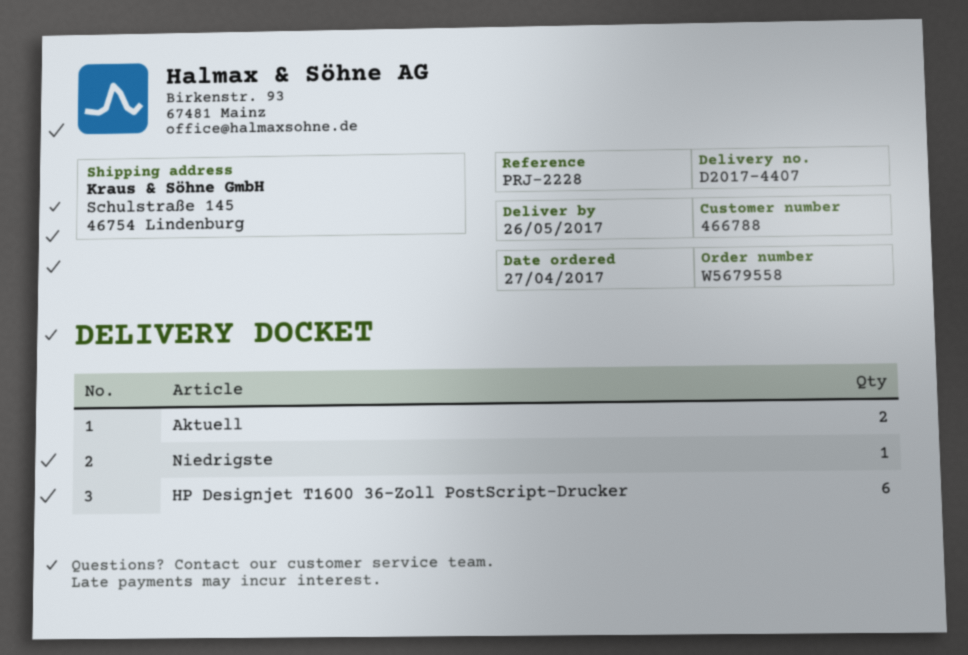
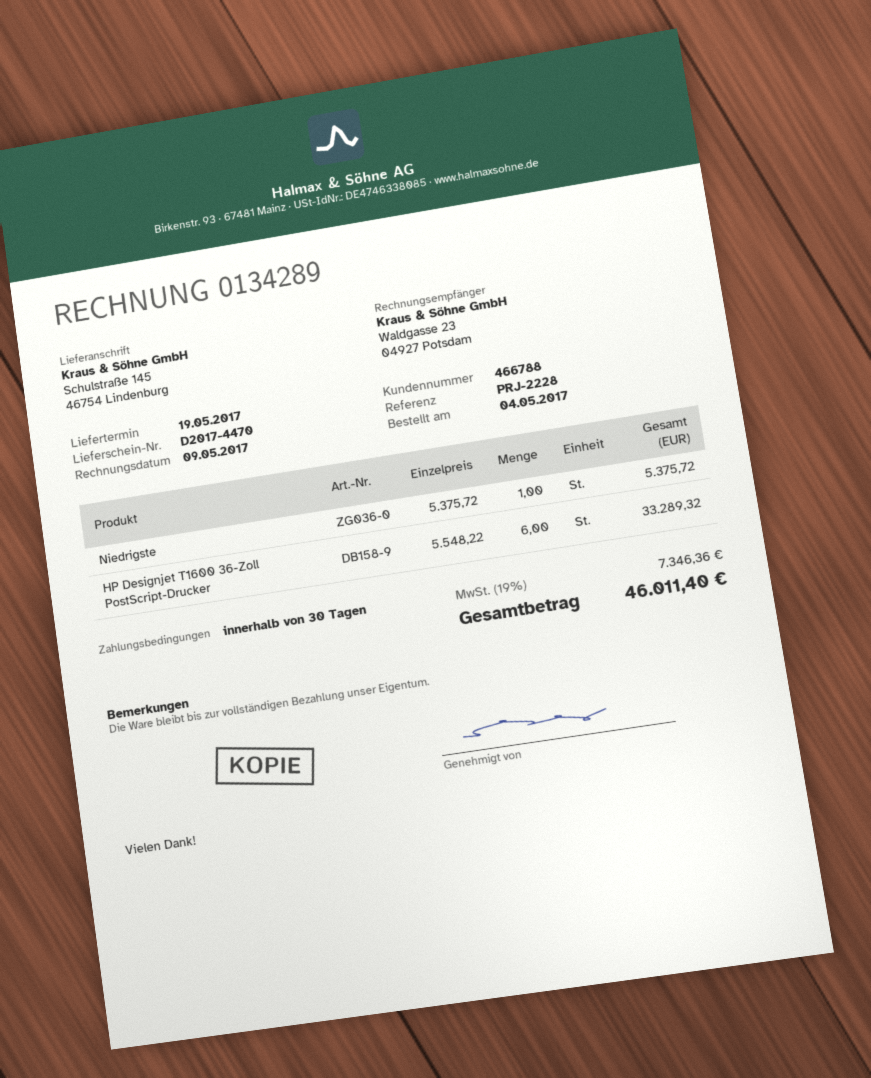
order date: 2017-04-27 -> 2017-05-04
delivery note number: D2017-4407 -> D2017-4470
delivery date: 2017-05-26 -> 2017-05-19
Aktuell: 2 -> none

